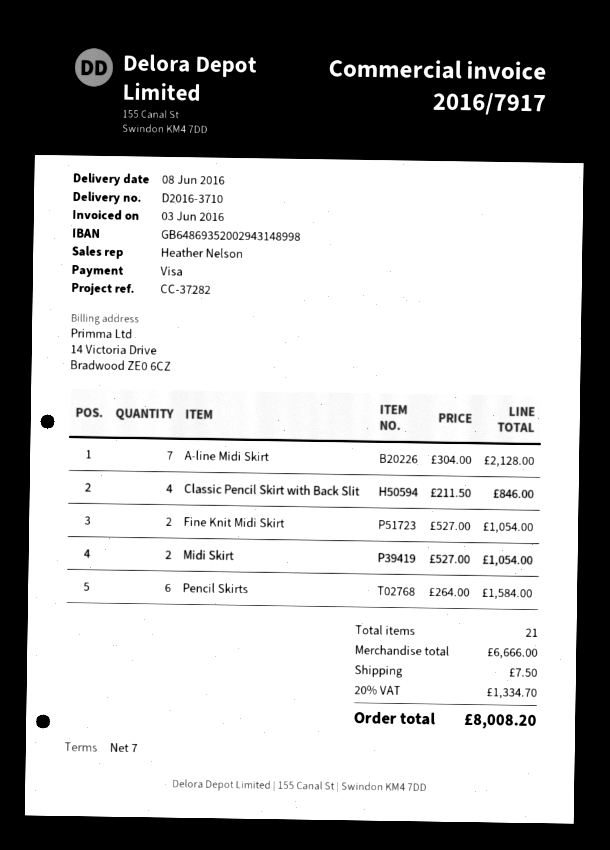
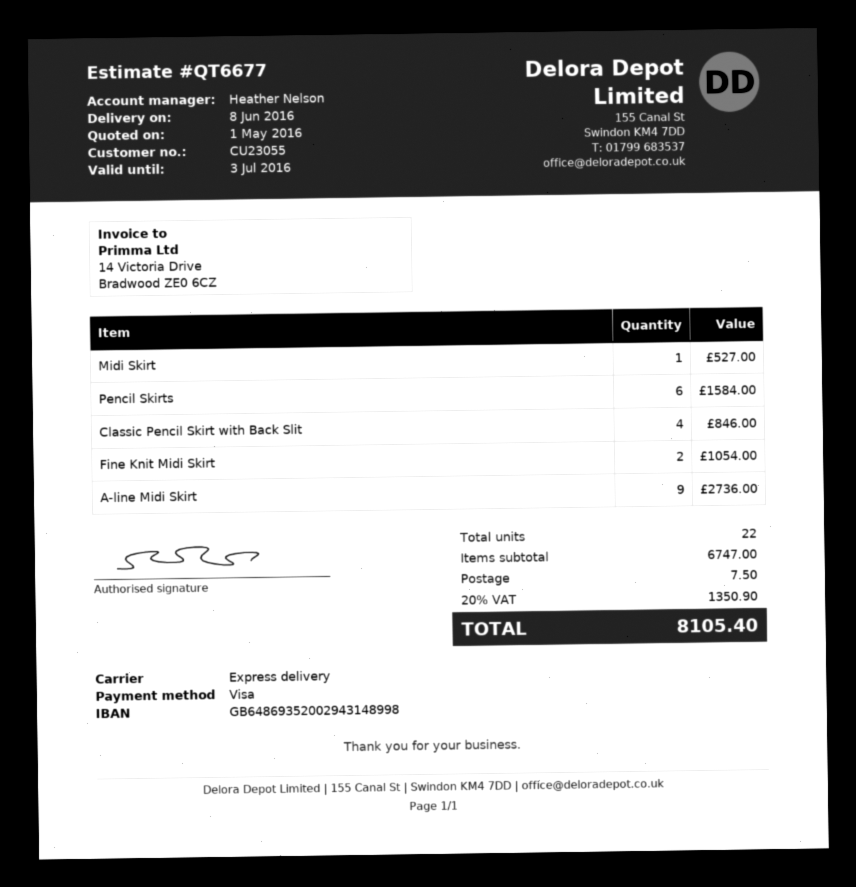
A-line Midi Skirt: 7 for 2128.00 -> 9 for 2736.00
Midi Skirt: 2 for 1054.00 -> 1 for 527.00
total quantity: 21 -> 22
subtotal: 6666.00 -> 6747.00
tax: 20% = 1334.70 -> 20% = 1350.90
total: 8008.20 -> 8105.40

